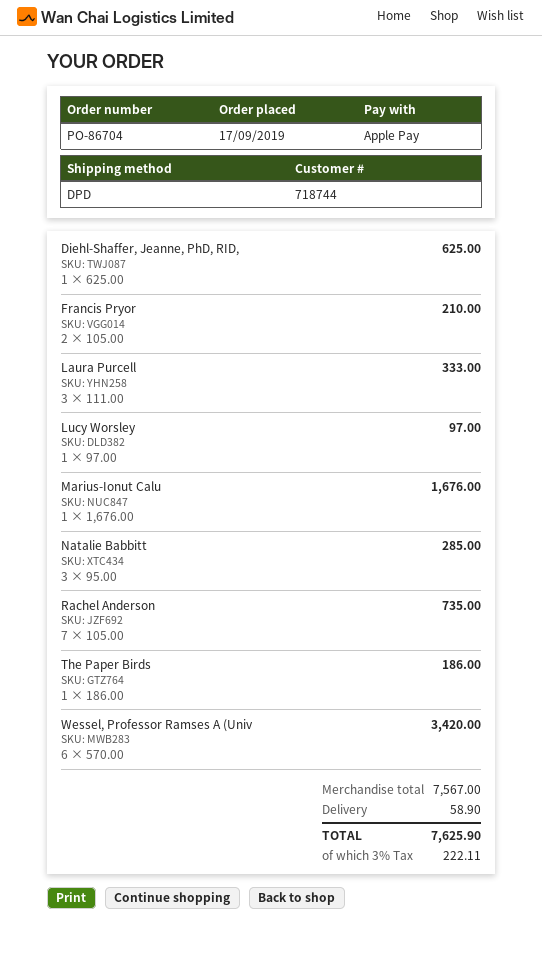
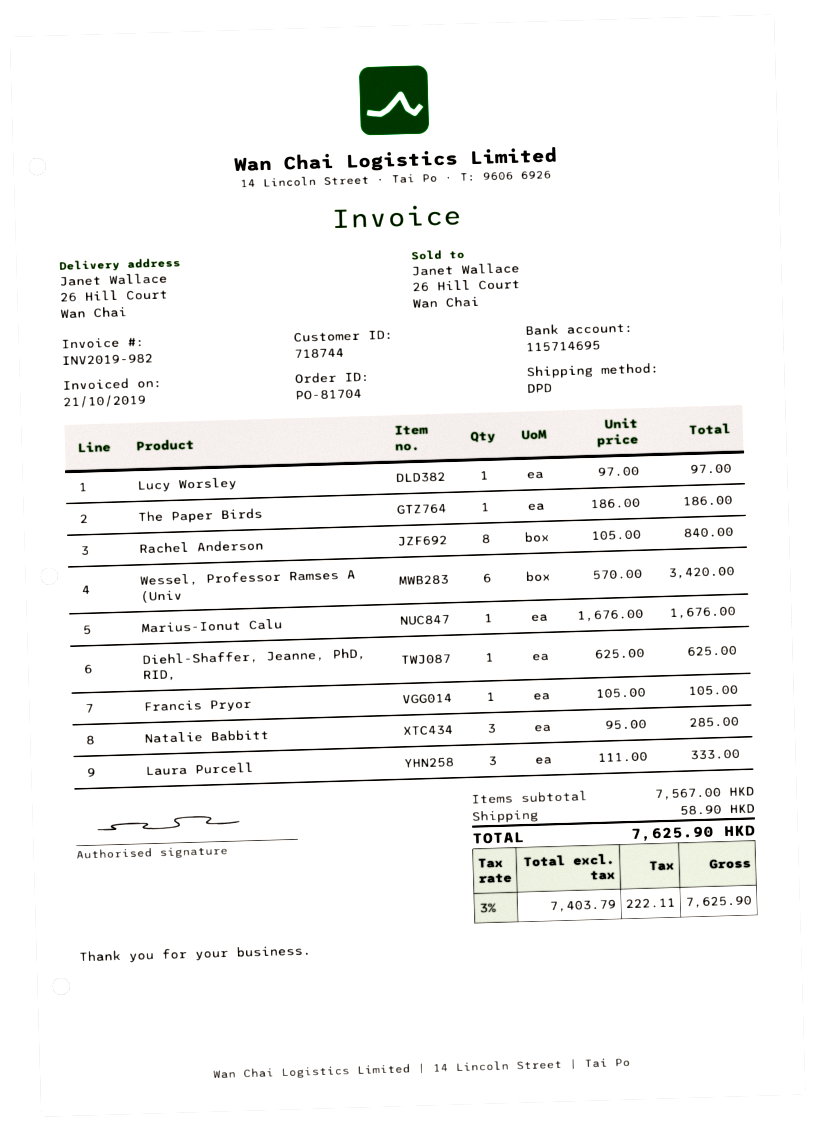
order number: PO-86704 -> PO-81704
Francis Pryor: 2 x 105.00 = 210.00 -> 1 x 105.00 = 105.00
Rachel Anderson: 7 x 105.00 = 735.00 -> 8 x 105.00 = 840.00

